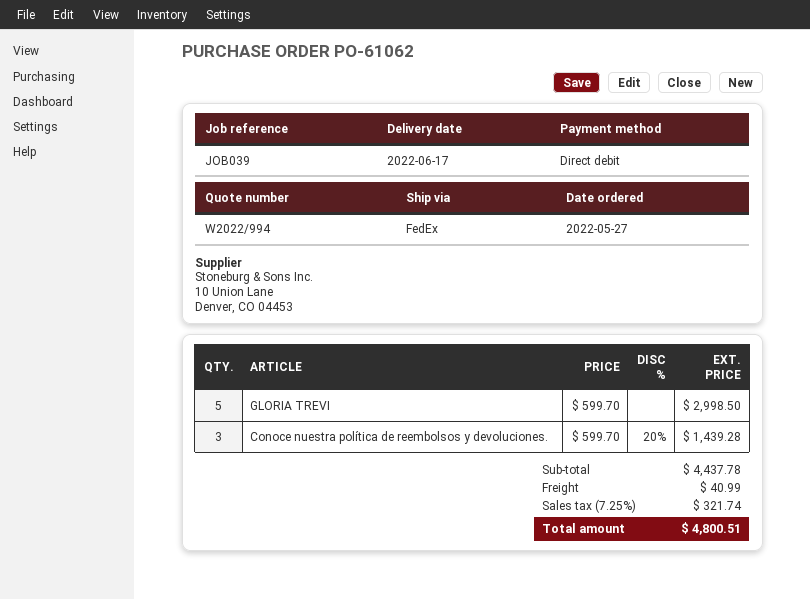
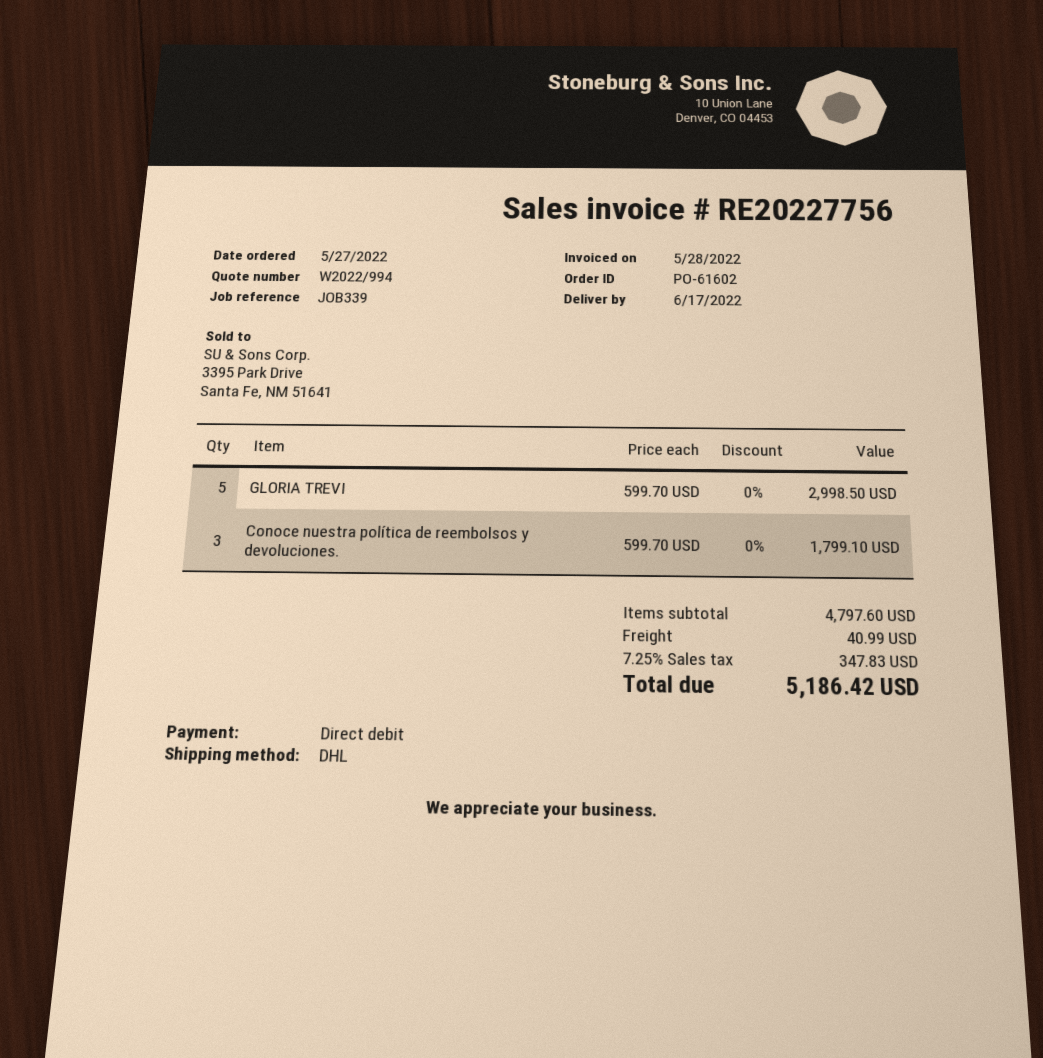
order number: PO-61062 -> PO-61602
reference: JOB039 -> JOB339
shipping method: FedEx -> DHL
Conoce nuestra política de reembolsos y devoluciones.: 3 x 599.70 - 20% = 1439.28 -> 3 x 599.70 = 1799.10
subtotal: 4437.78 -> 4797.60
tax: 7.25% = 321.74 -> 7.25% = 347.83
total: 4800.51 -> 5186.42

